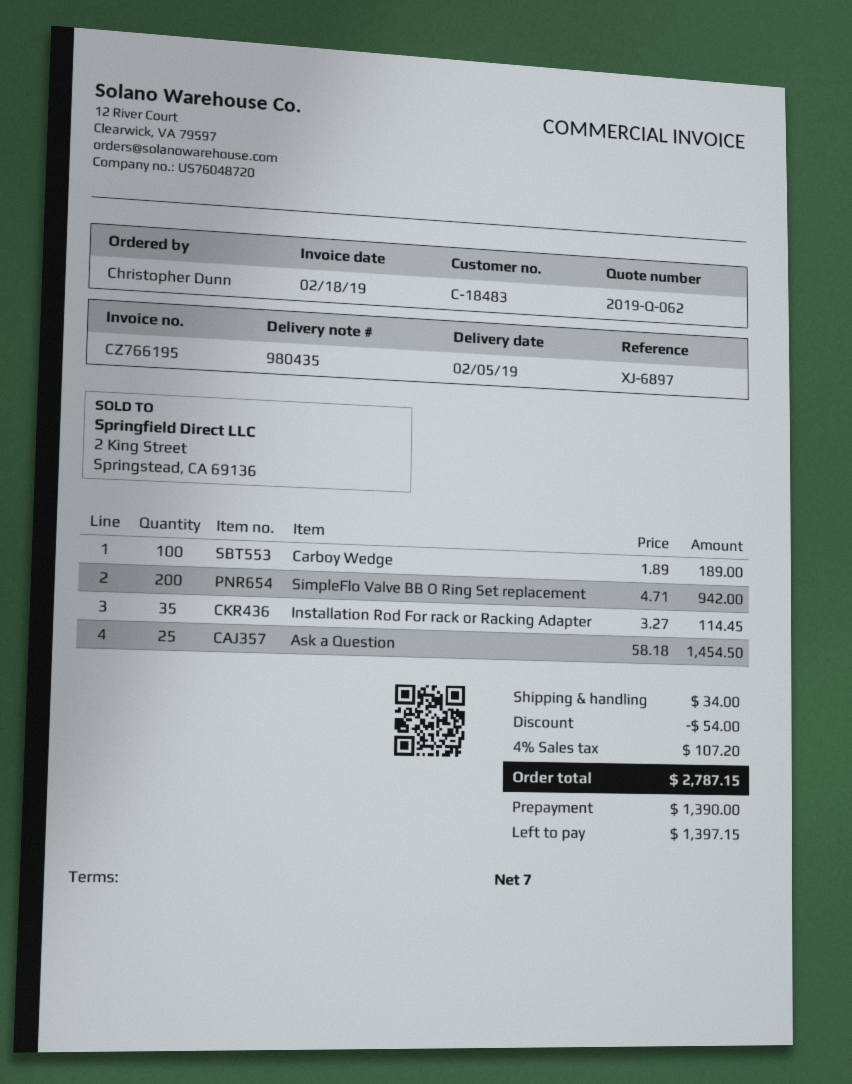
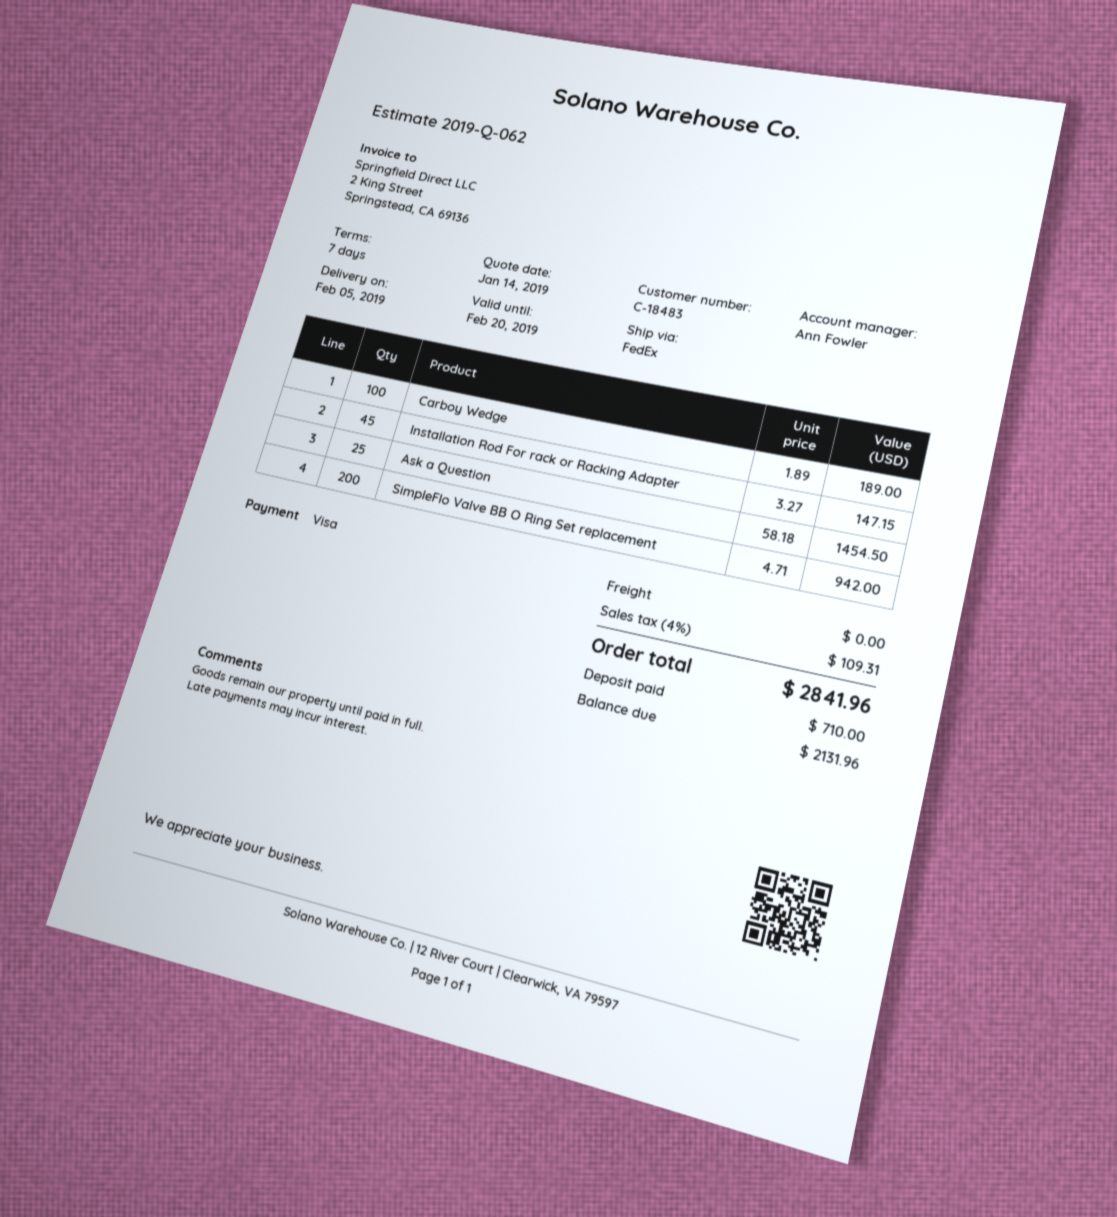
Installation Rod For rack or Racking Adapter: 35 x 3.27 = 114.45 -> 45 x 3.27 = 147.15
discount: 54.00 -> none
shipping: 34.00 -> 0.00
tax: 4% = 107.20 -> 4% = 109.31
total: 2787.15 -> 2841.96
deposit: 1390.00 -> 710.00
balance: 1397.15 -> 2131.96

